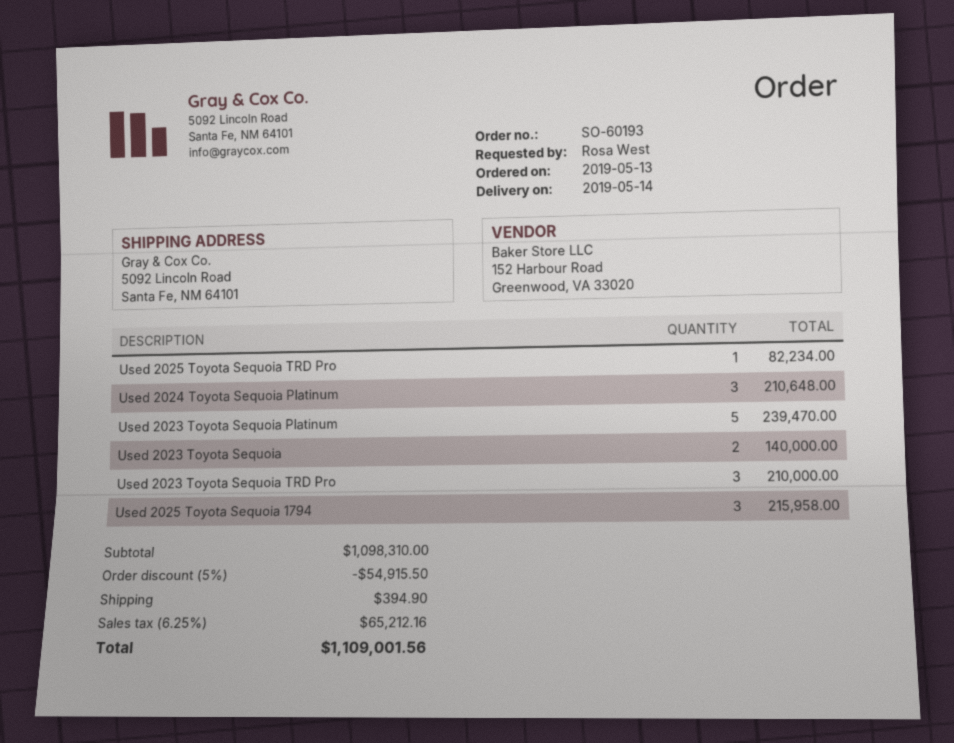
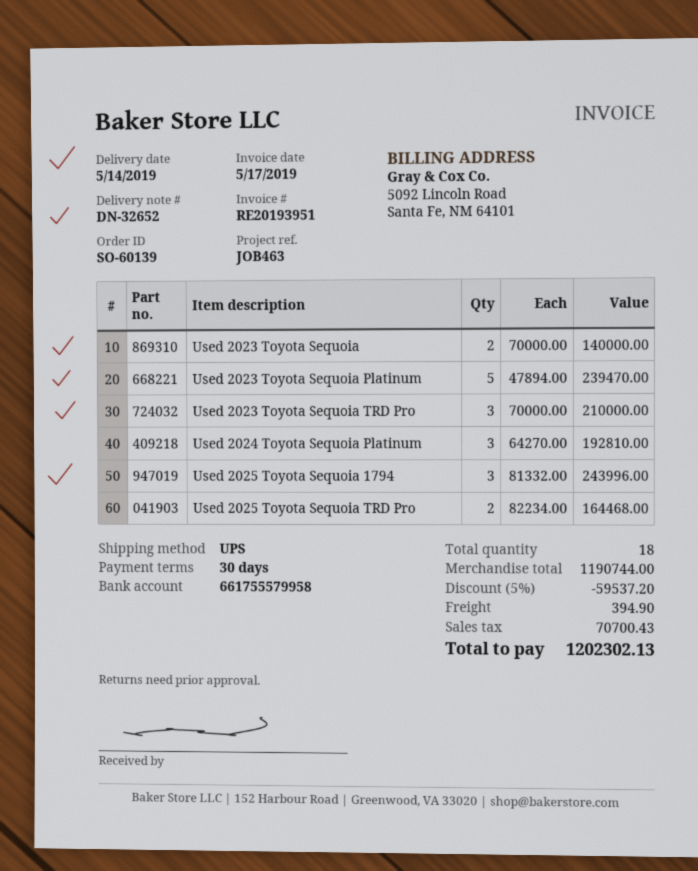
order number: SO-60193 -> SO-60139
Used 2025 Toyota Sequoia TRD Pro: 1 for 82234.00 -> 2 for 164468.00
Used 2024 Toyota Sequoia Platinum: 3 for 210648.00 -> 3 for 192810.00
Used 2025 Toyota Sequoia 1794: 3 for 215958.00 -> 3 for 243996.00
subtotal: 1098310.00 -> 1190744.00
discount: 5% = 54915.50 -> 5% = 59537.20
tax: 65212.16 -> 70700.43
total: 1109001.56 -> 1202302.13

